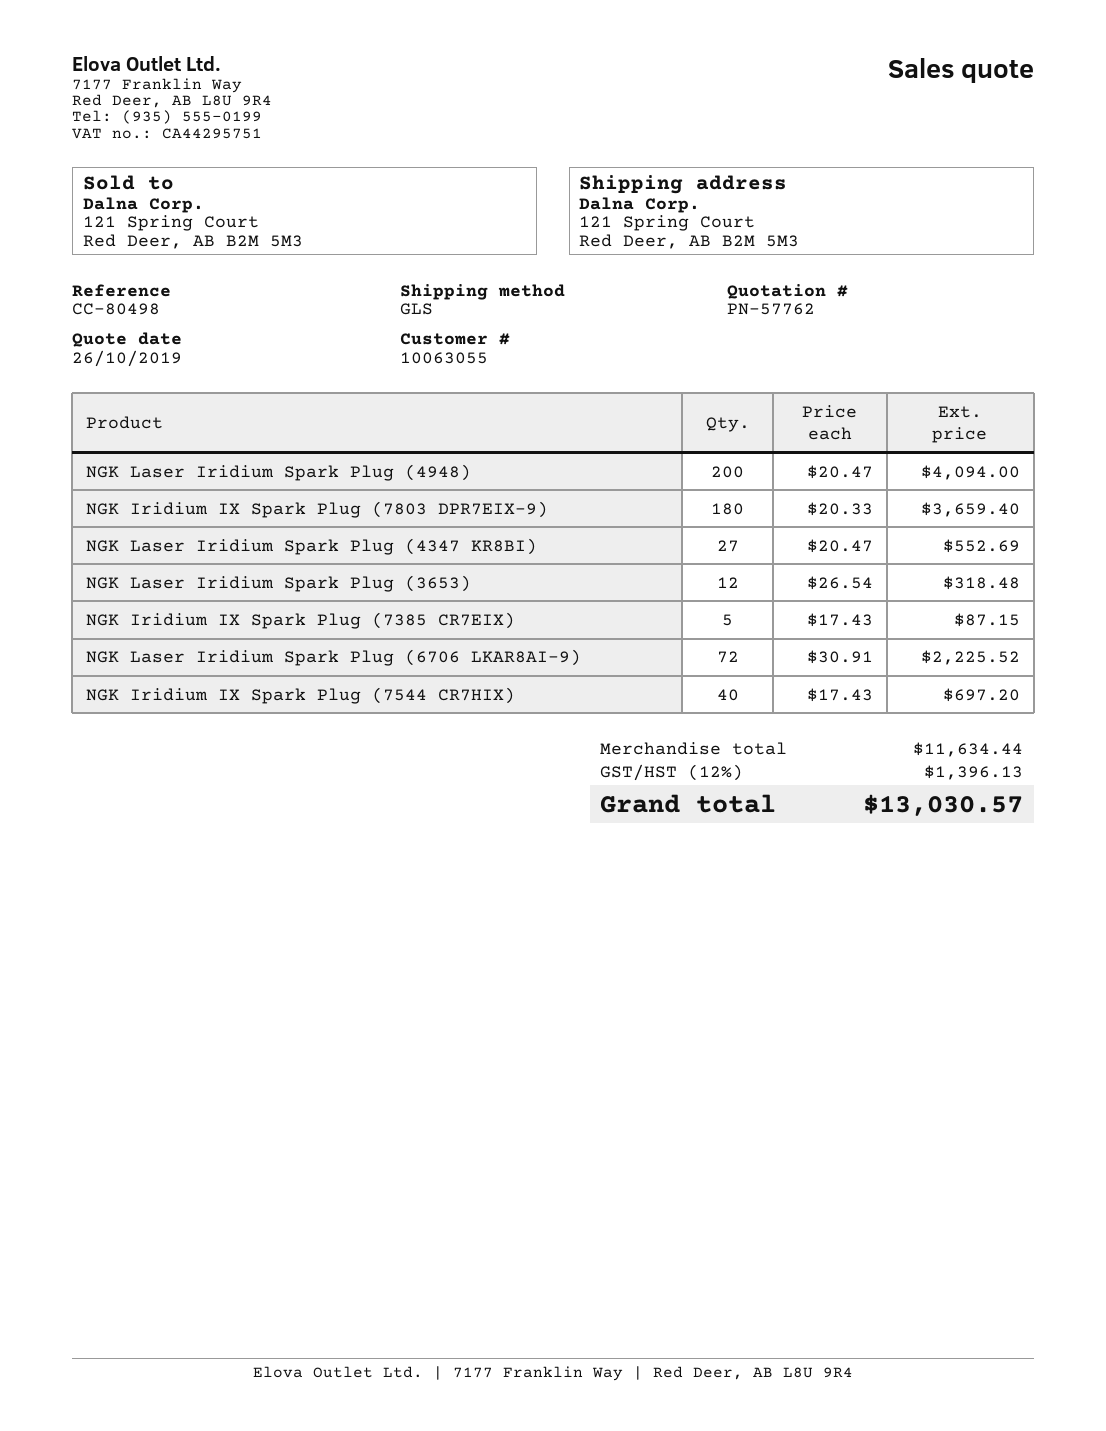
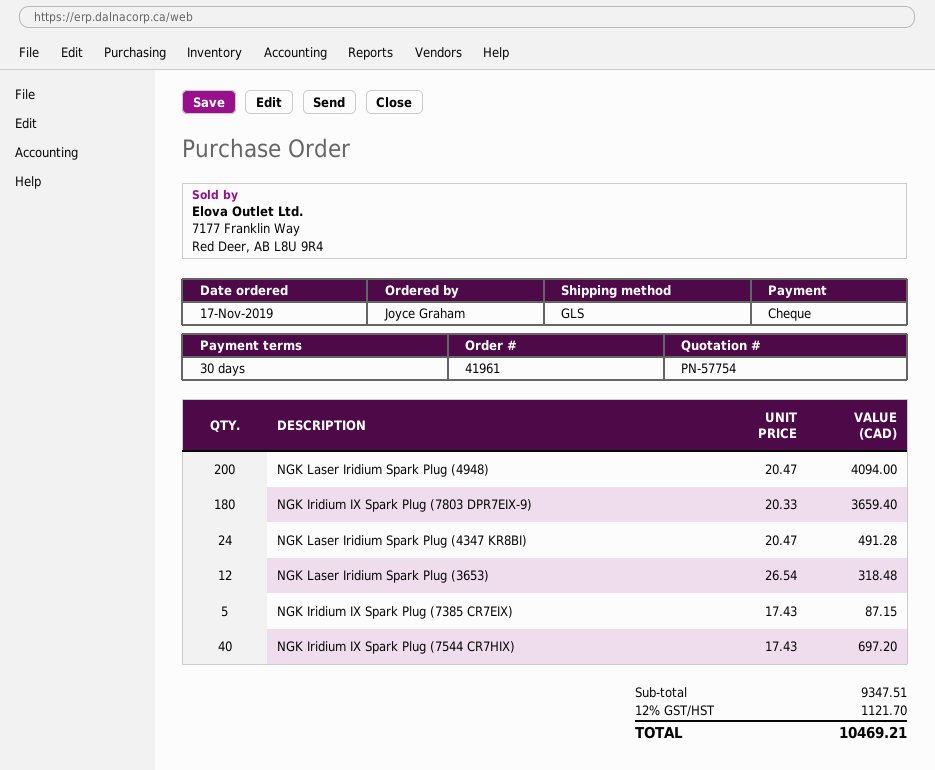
quote number: PN-57762 -> PN-57754
NGK Laser Iridium Spark Plug (4347 KR8BI): 27 x 20.47 = 552.69 -> 24 x 20.47 = 491.28
NGK Laser Iridium Spark Plug (6706 LKAR8AI-9): 72 x 30.91 = 2225.52 -> none
subtotal: 11634.44 -> 9347.51
tax: 12% = 1396.13 -> 12% = 1121.70
total: 13030.57 -> 10469.21

